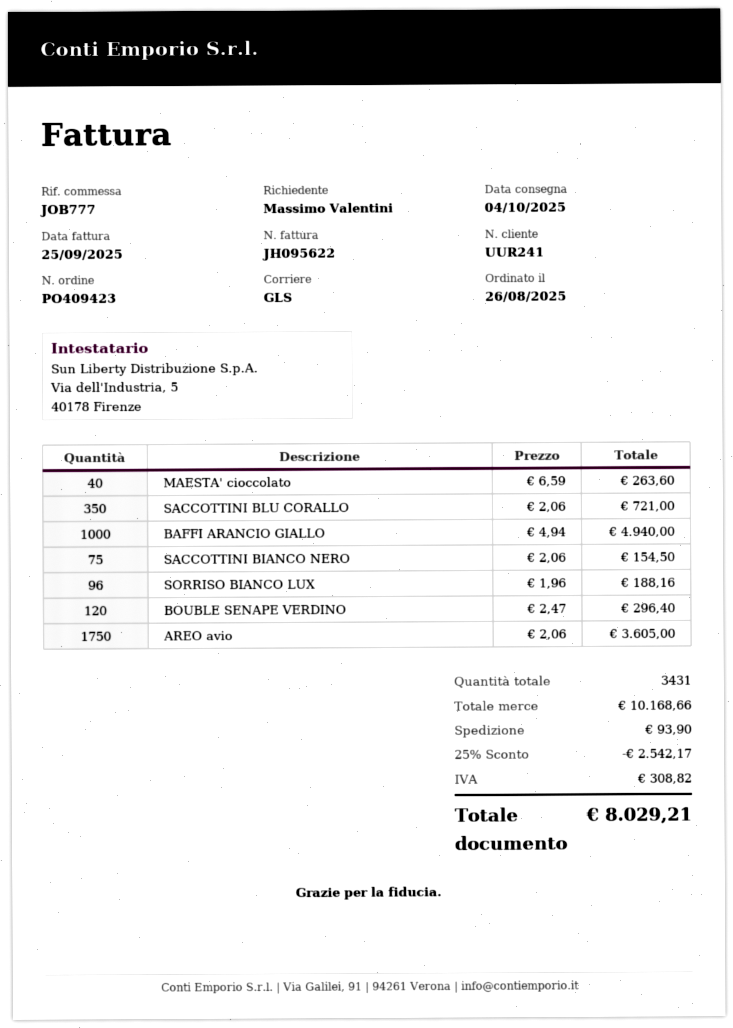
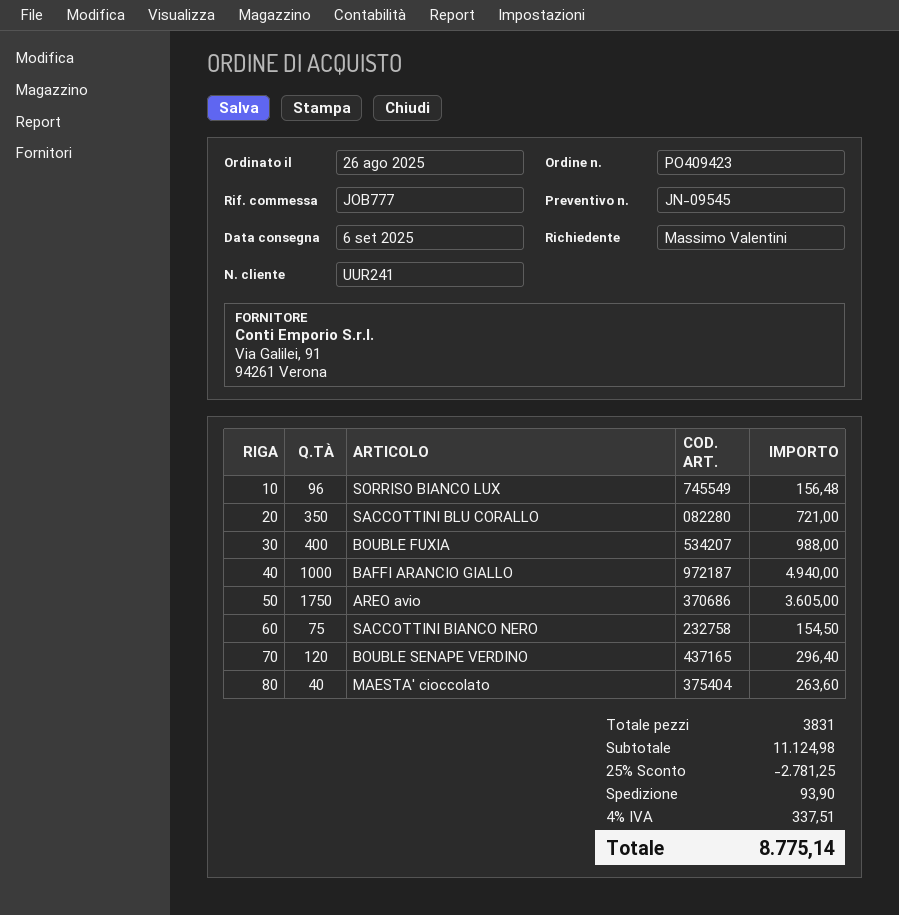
delivery date: 2025-10-04 -> 2025-09-06
SORRISO BIANCO LUX: 96 for 188.16 -> 96 for 156.48
BOUBLE FUXIA: none -> 400 for 988.00
total quantity: 3431 -> 3831
subtotal: 10168.66 -> 11124.98
discount: 25% = 2542.17 -> 25% = 2781.25
tax: 308.82 -> 337.51
total: 8029.21 -> 8775.14

